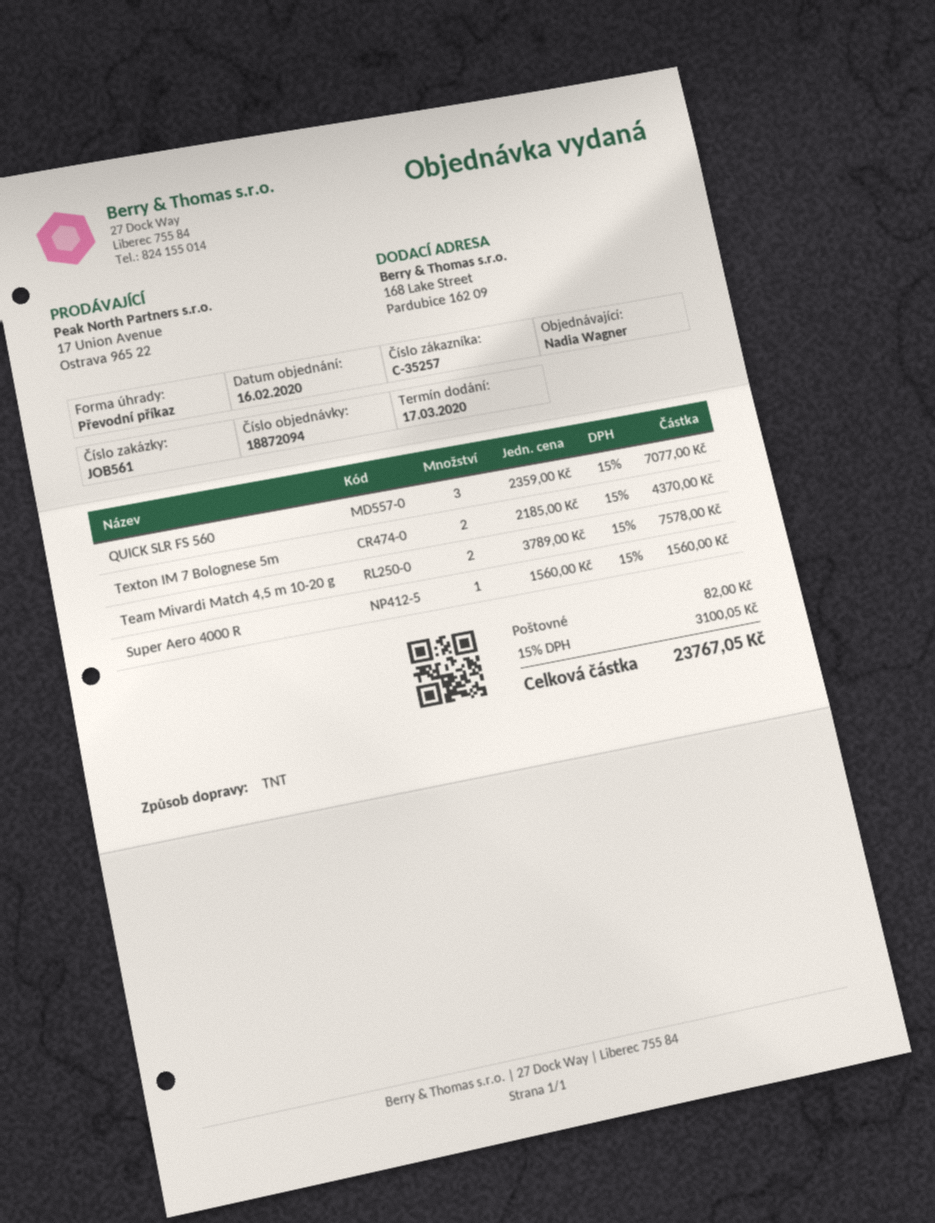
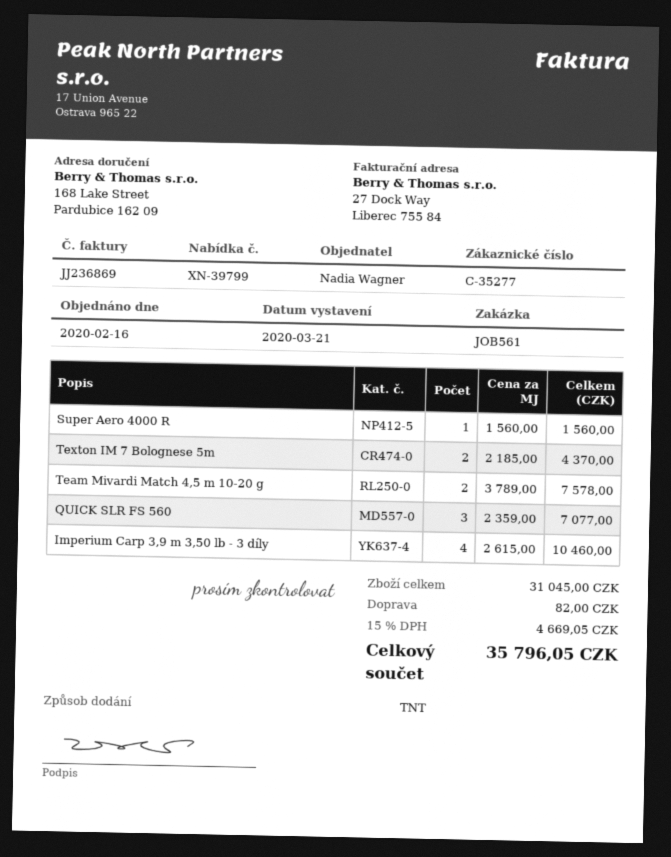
customer number: C-35257 -> C-35277
Imperium Carp 3,9 m 3,50 lb - 3 díly: none -> 4 x 2615.00 = 10460.00
tax: 15% = 3100.05 -> 15% = 4669.05
total: 23767.05 -> 35796.05

